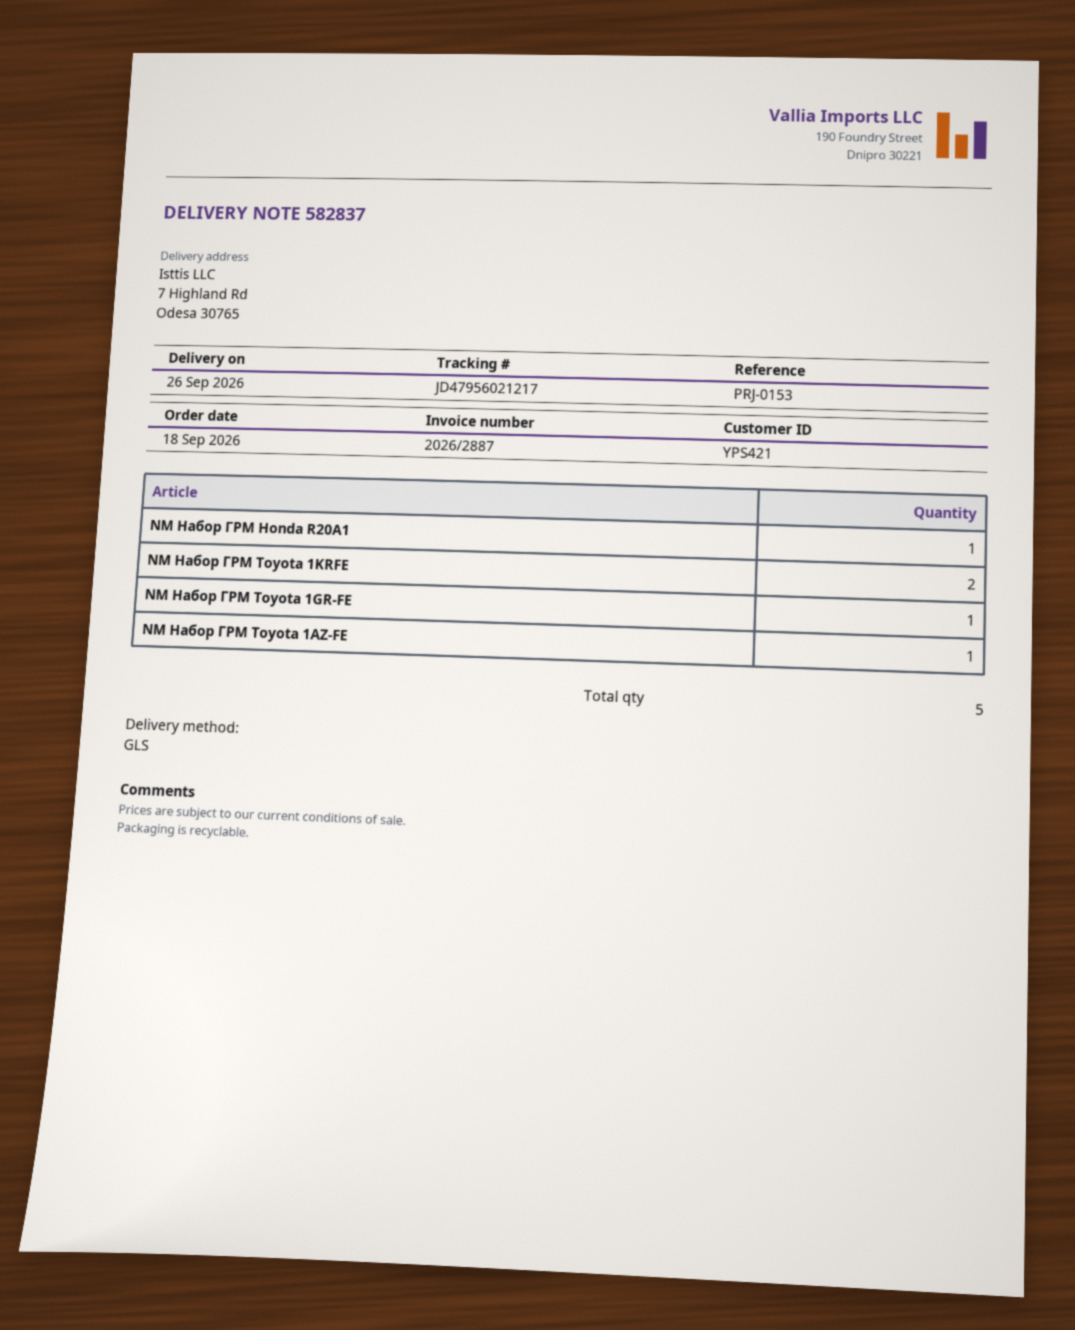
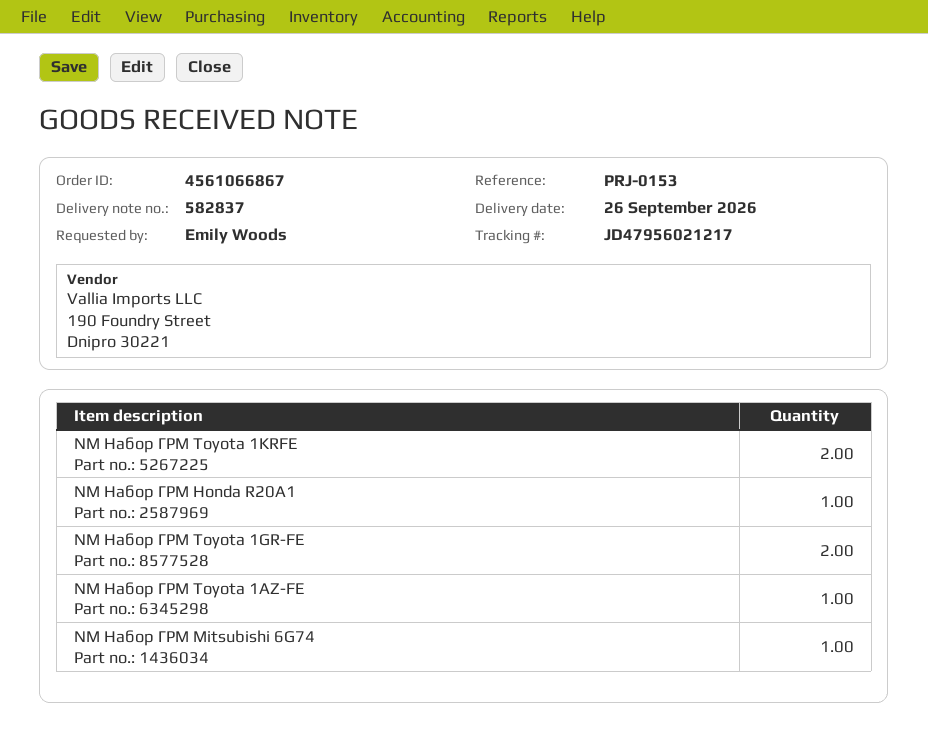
NM Набор ГРМ Toyota 1GR-FE: 1 -> 2
NM Набор ГРМ Mitsubishi 6G74: none -> 1

